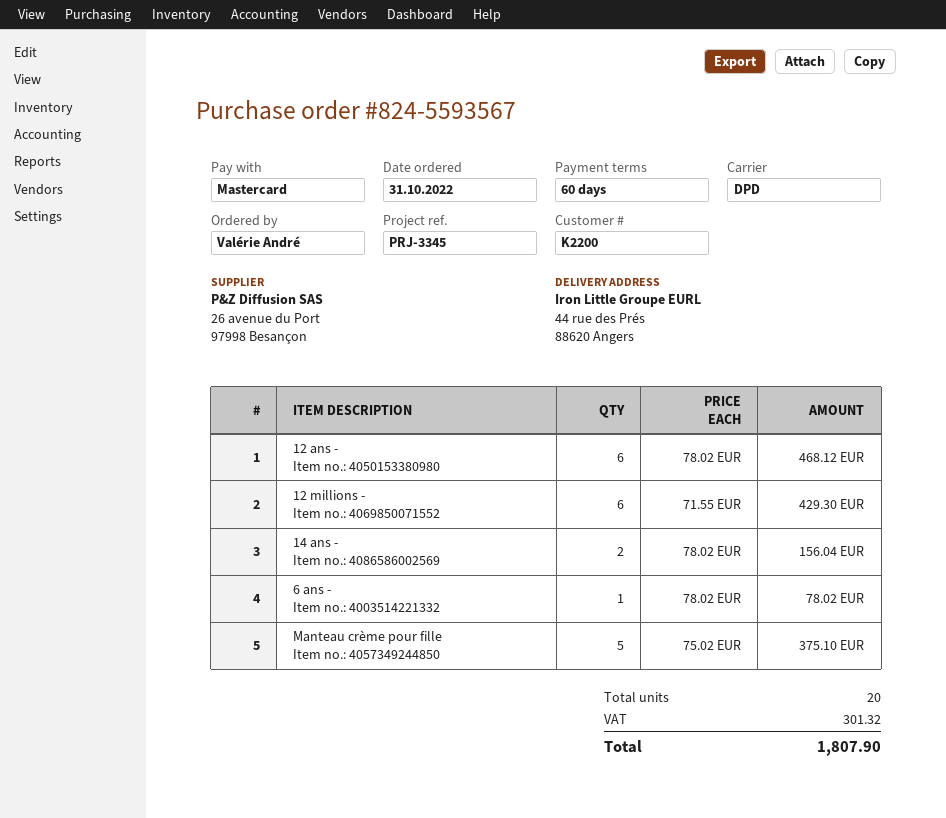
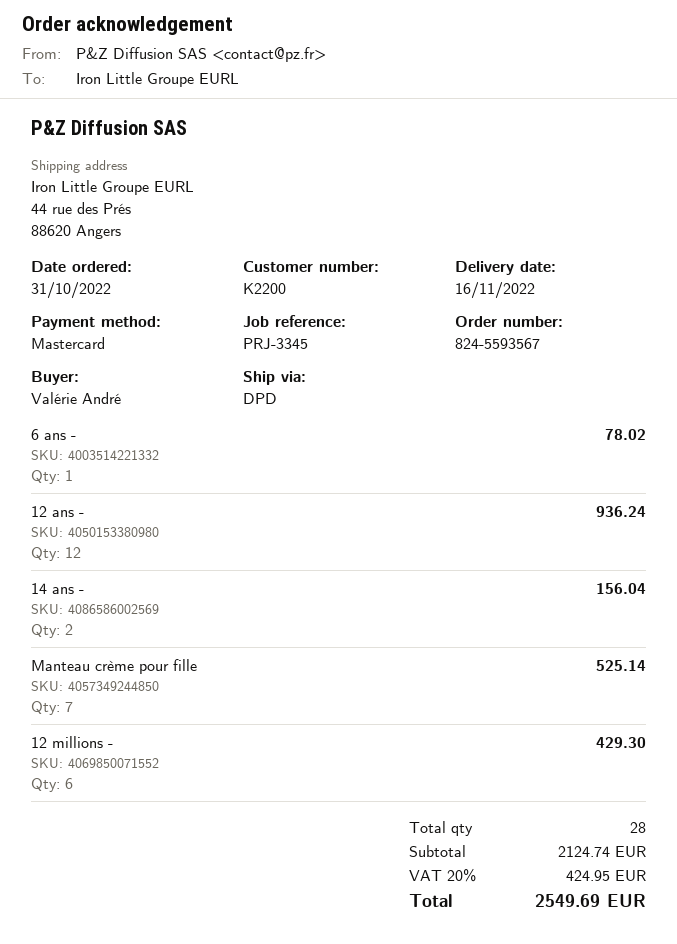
12 ans -: 6 for 468.12 -> 12 for 936.24
Manteau crème pour fille: 5 for 375.10 -> 7 for 525.14
total quantity: 20 -> 28
tax: 301.32 -> 424.95
total: 1807.90 -> 2549.69

